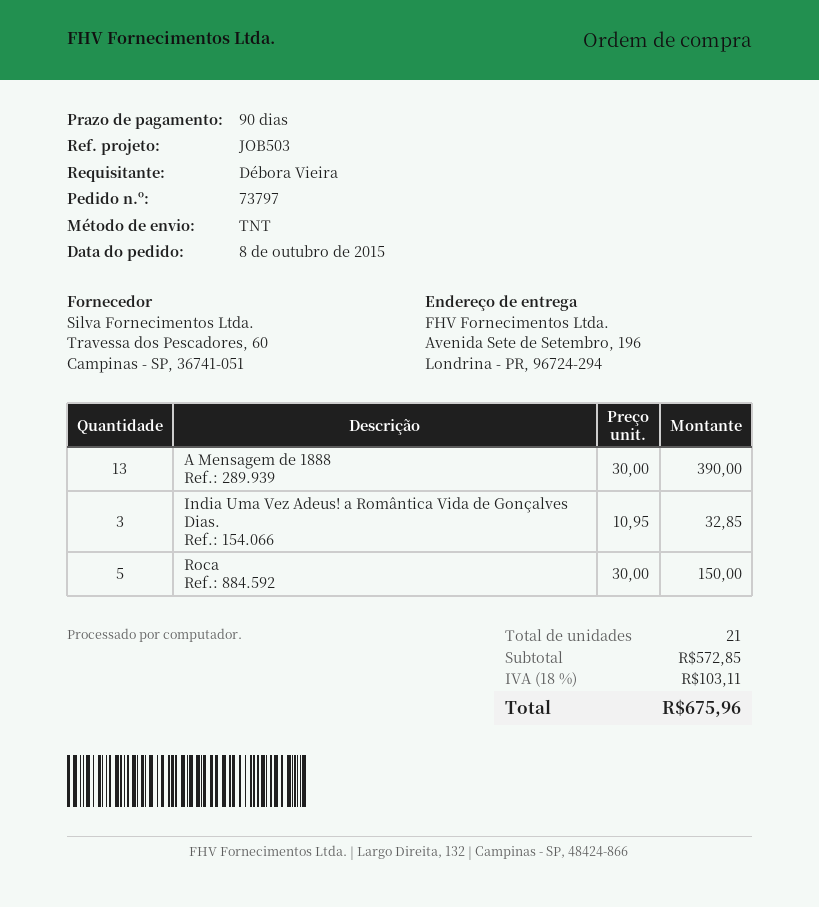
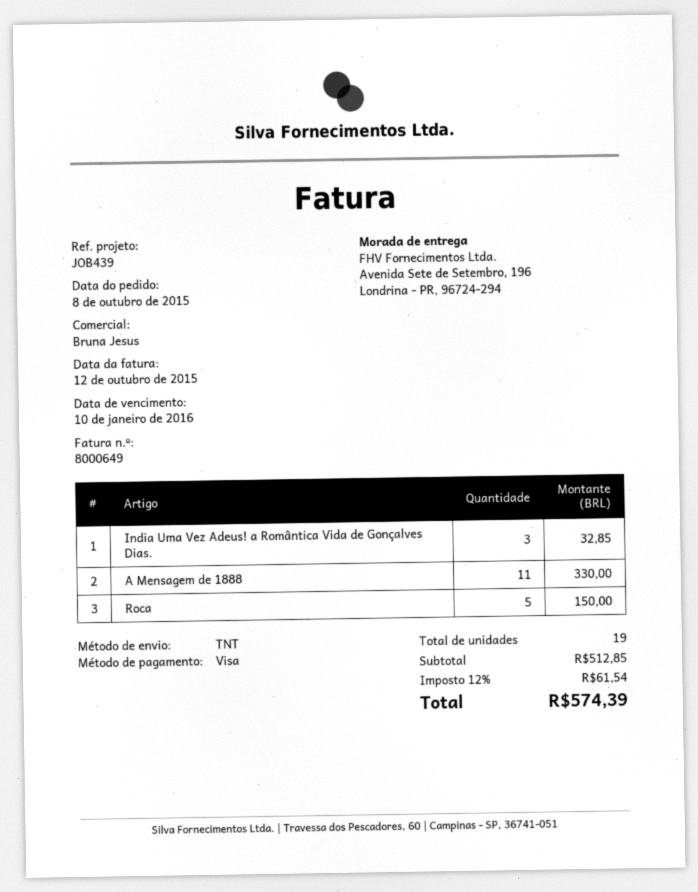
reference: JOB503 -> JOB439
A Mensagem de 1888: 13 for 390.00 -> 11 for 330.00
total quantity: 21 -> 19
subtotal: 572.85 -> 512.85
tax: 18% = 103.11 -> 12% = 61.54
total: 675.96 -> 574.39

